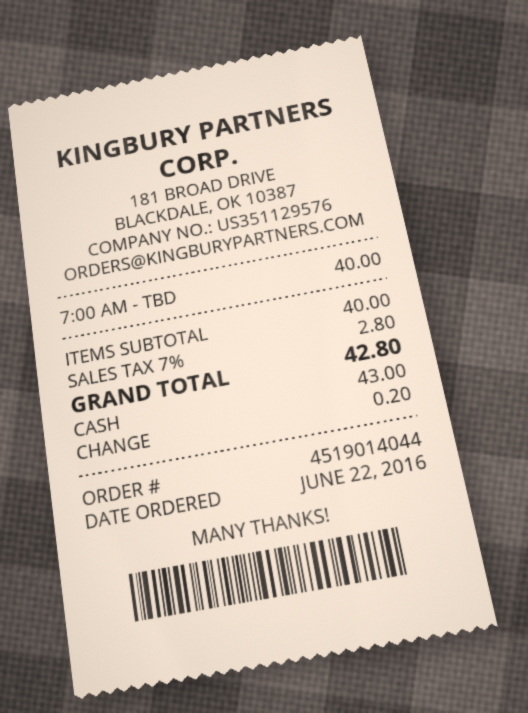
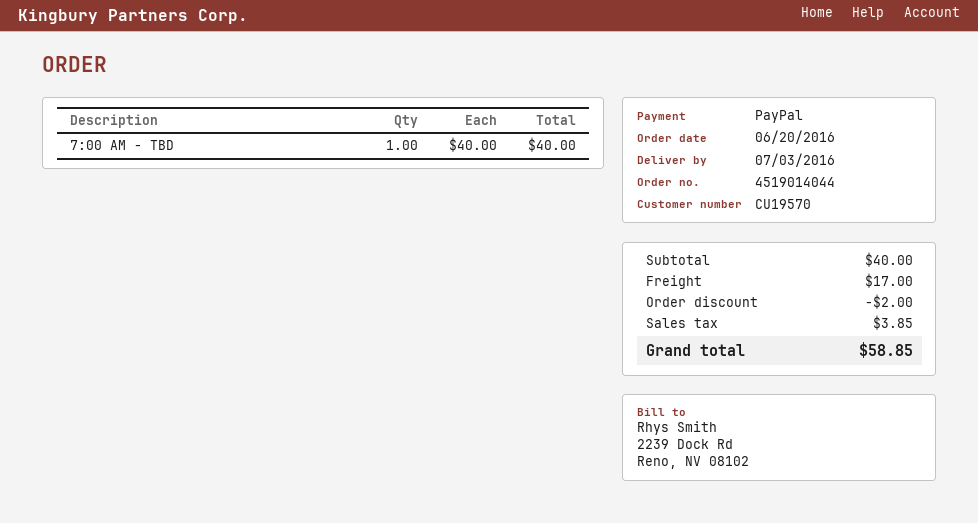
order date: 2016-06-22 -> 2016-06-20
payment method: cash -> PayPal
discount: none -> 2.00
shipping: none -> 17.00
tax: 2.80 -> 3.85
total: 42.80 -> 58.85

